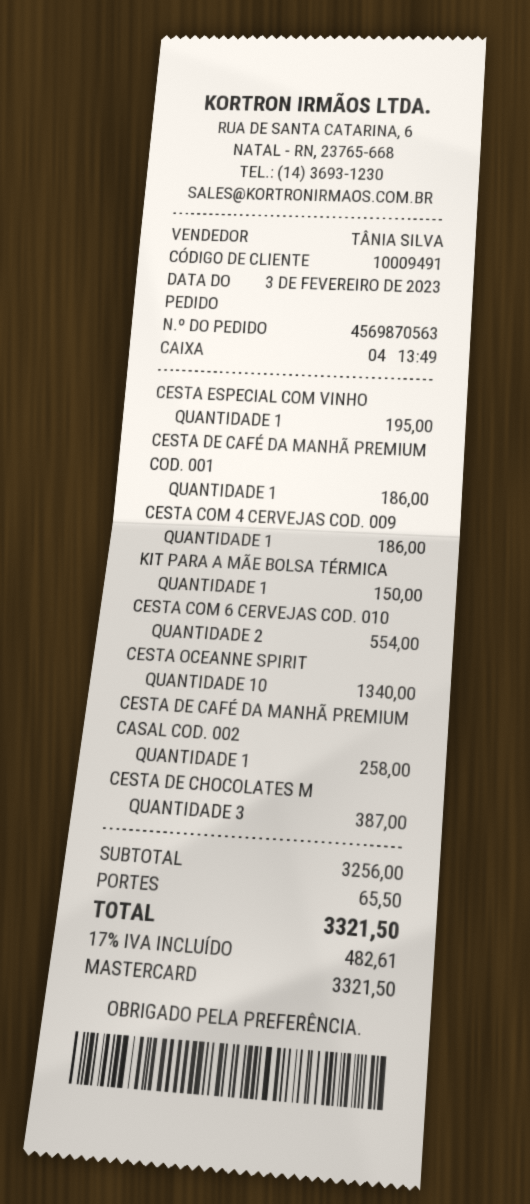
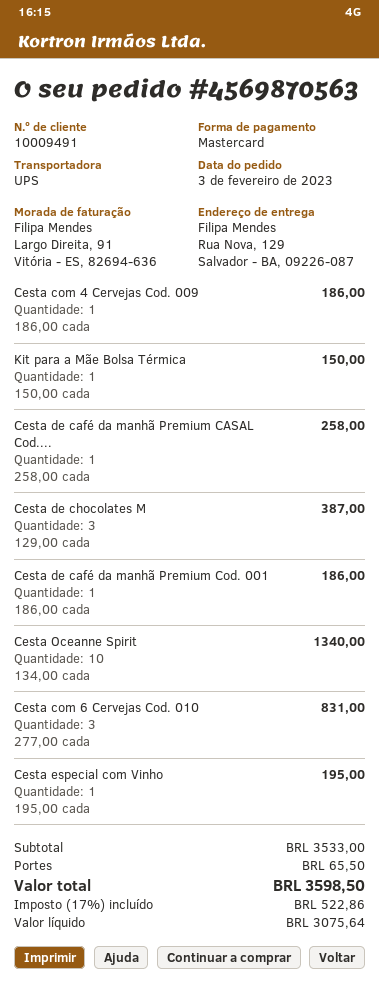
CESTA COM 6 CERVEJAS COD. 010: 2 for 554.00 -> 3 for 831.00
subtotal: 3256.00 -> 3533.00
tax: 17% = 482.61 -> 17% = 522.86
total: 3321.50 -> 3598.50

